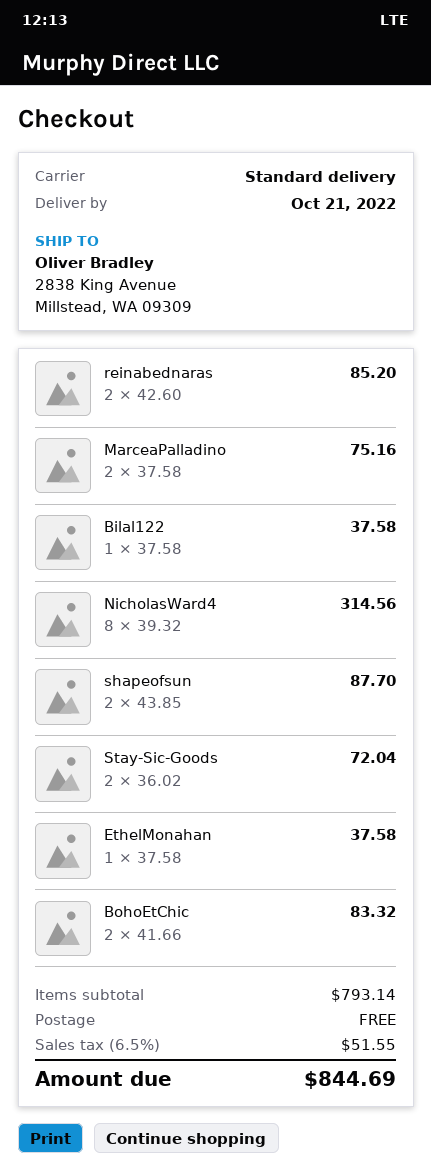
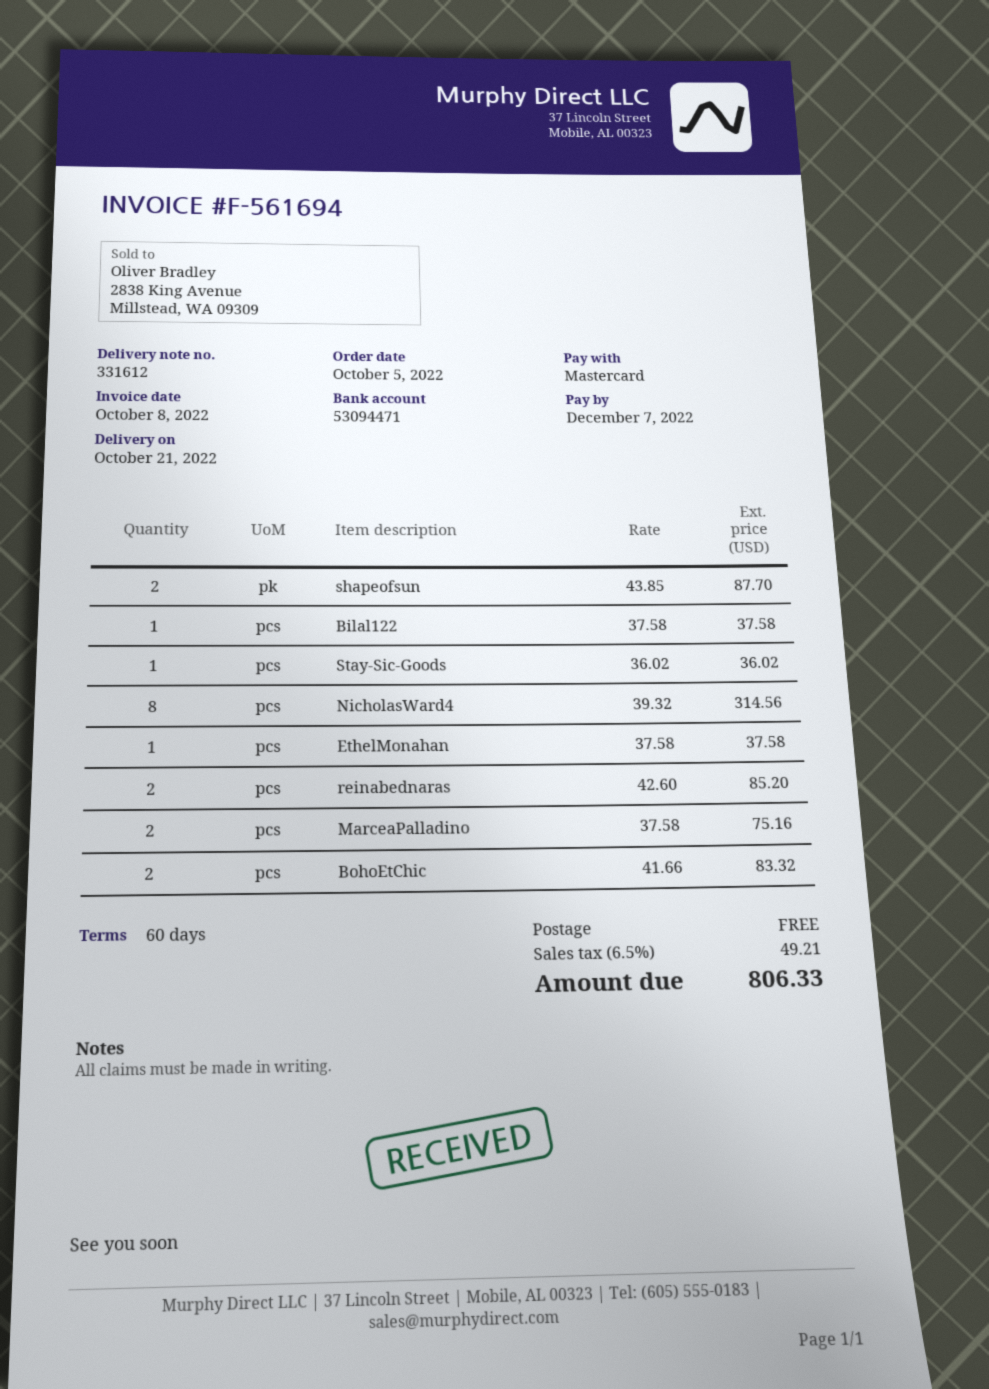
Stay-Sic-Goods: 2 x 36.02 = 72.04 -> 1 x 36.02 = 36.02
tax: 6.5% = 51.55 -> 6.5% = 49.21
total: 844.69 -> 806.33

